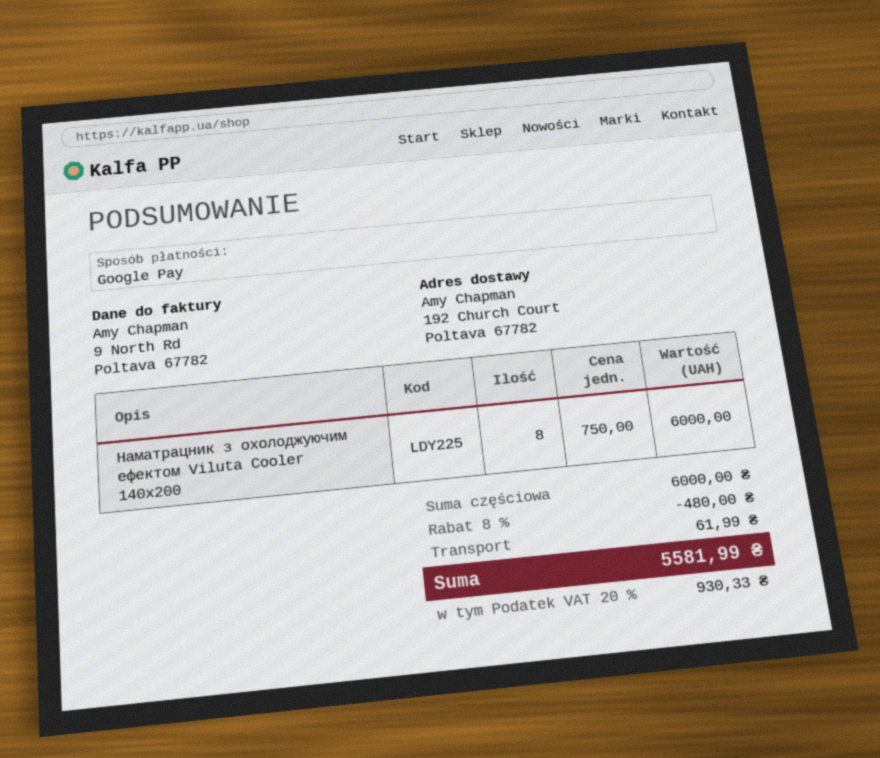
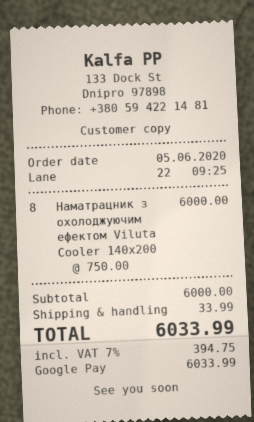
discount: 8% = 480.00 -> none
shipping: 61.99 -> 33.99
tax: 20% = 930.33 -> 7% = 394.75
total: 5581.99 -> 6033.99

